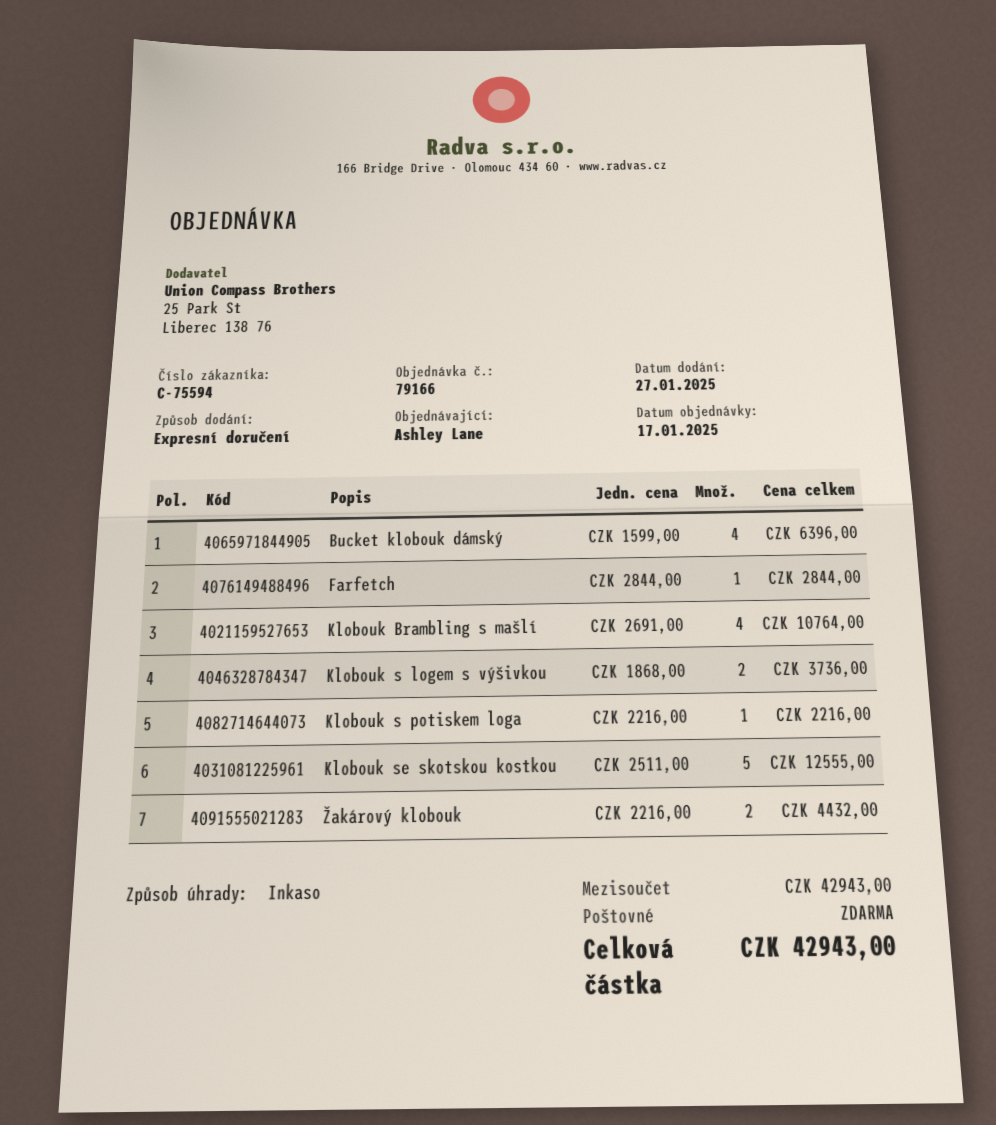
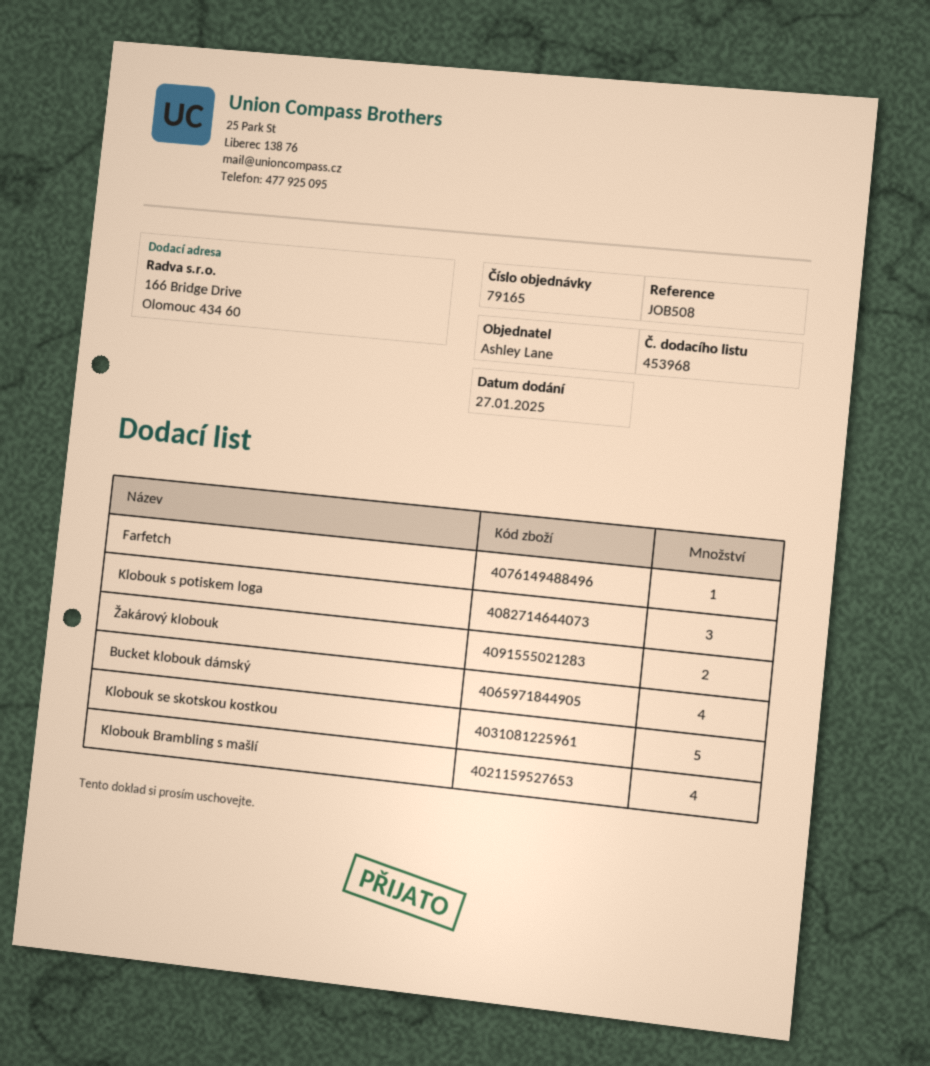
order number: 79166 -> 79165
Klobouk s logem s výšivkou: 2 -> none
Klobouk s potiskem loga: 1 -> 3

